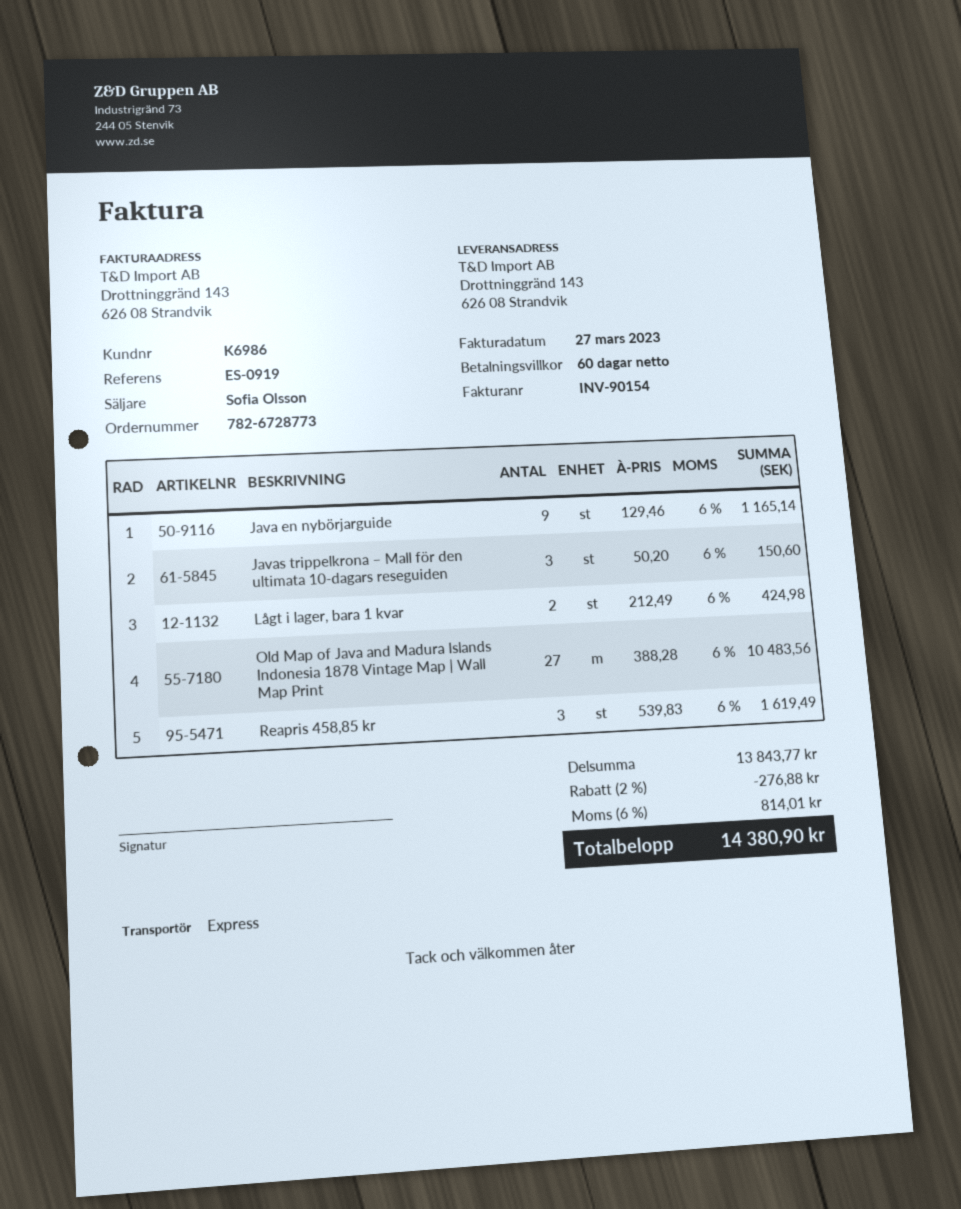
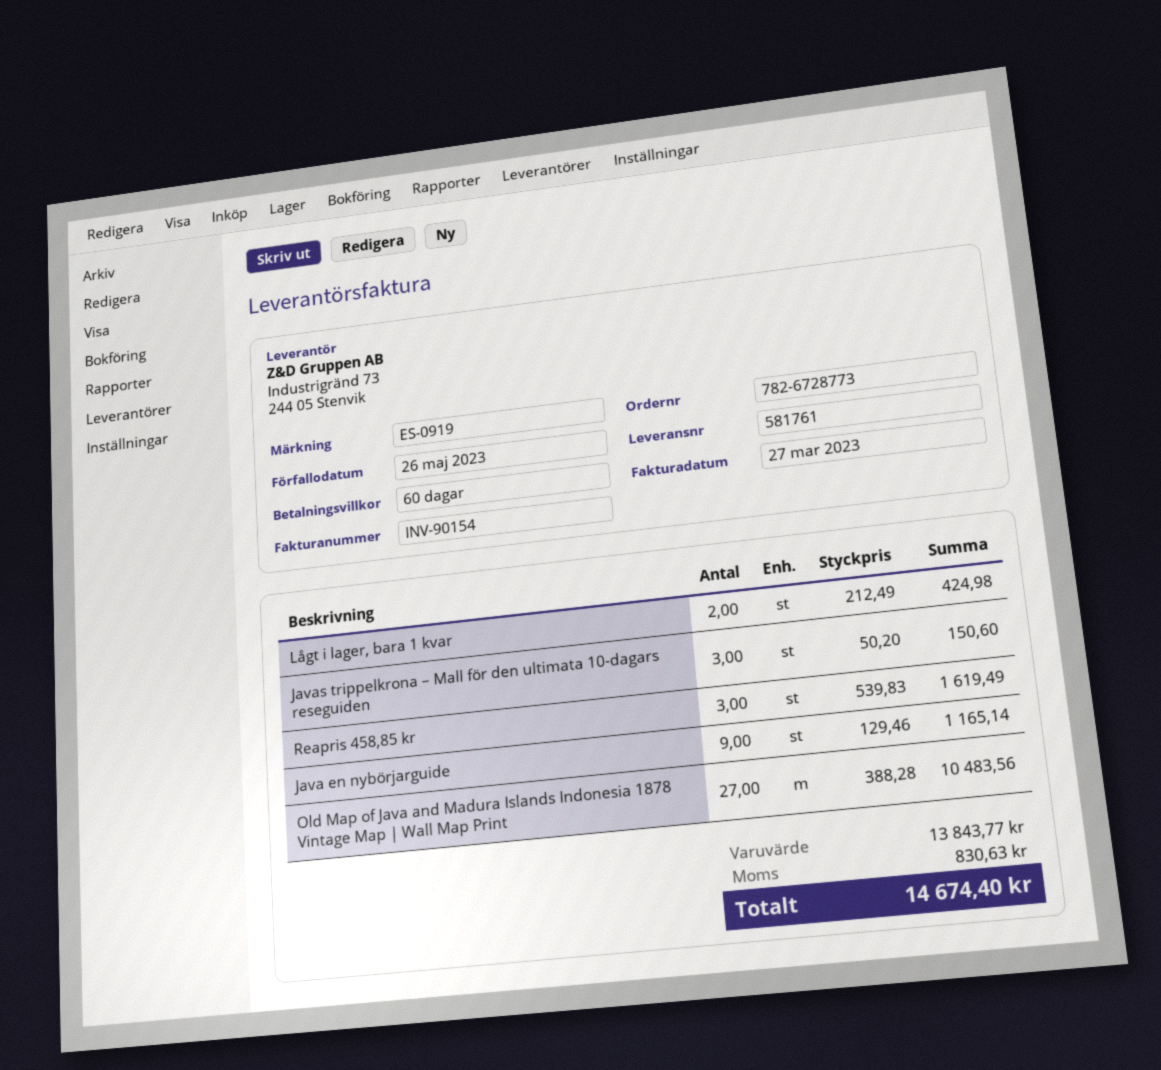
discount: 2% = 276.88 -> none
tax: 814.01 -> 830.63
total: 14380.90 -> 14674.40

